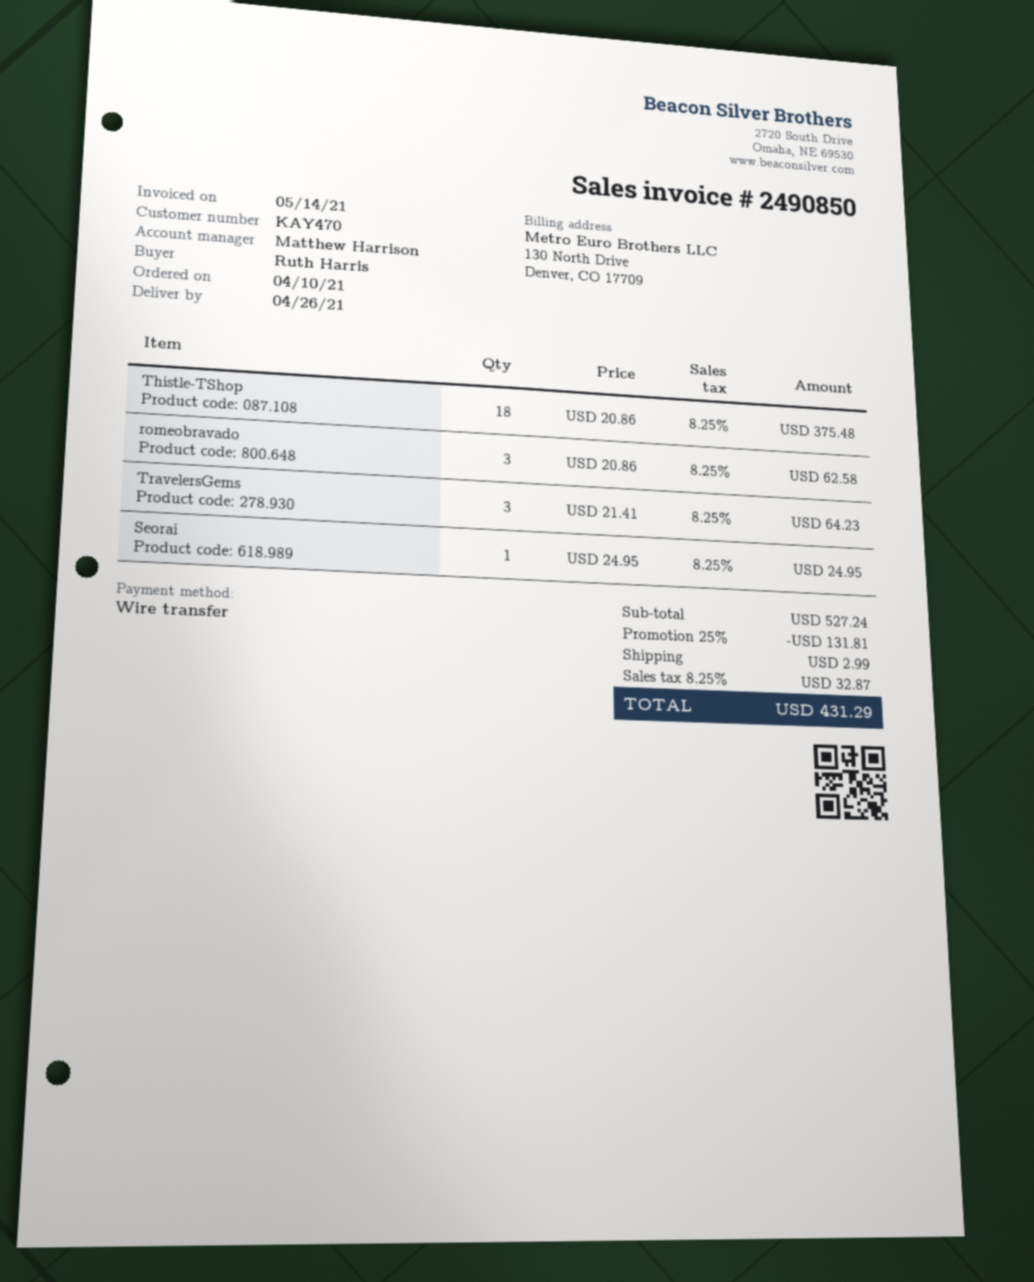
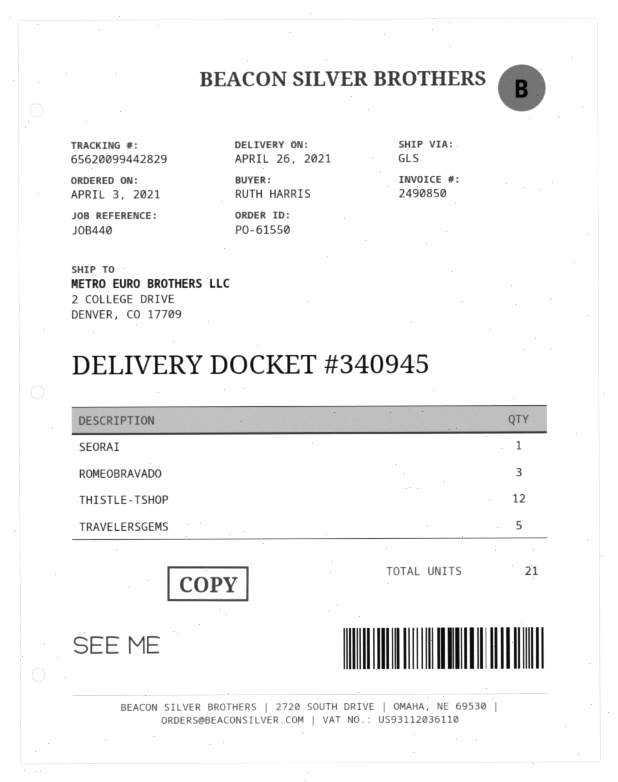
order date: 2021-04-10 -> 2021-04-03
Thistle-TShop: 18 -> 12
TravelersGems: 3 -> 5

